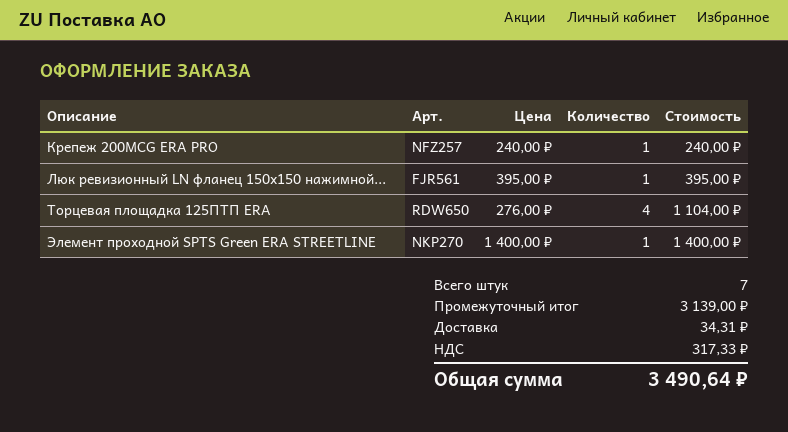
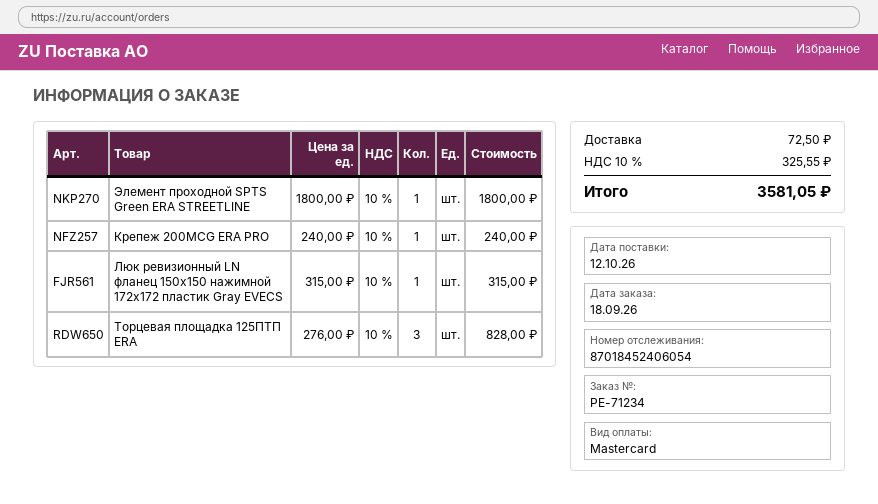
Люк ревизионный LN фланец 150х150 нажимной...: 1 x 395.00 = 395.00 -> 1 x 315.00 = 315.00
Торцевая площадка 125ПТП ERA: 4 x 276.00 = 1104.00 -> 3 x 276.00 = 828.00
Элемент проходной SPTS Green ERA STREETLINE: 1 x 1400.00 = 1400.00 -> 1 x 1800.00 = 1800.00
shipping: 34.31 -> 72.50
tax: 317.33 -> 325.55
total: 3490.64 -> 3581.05

